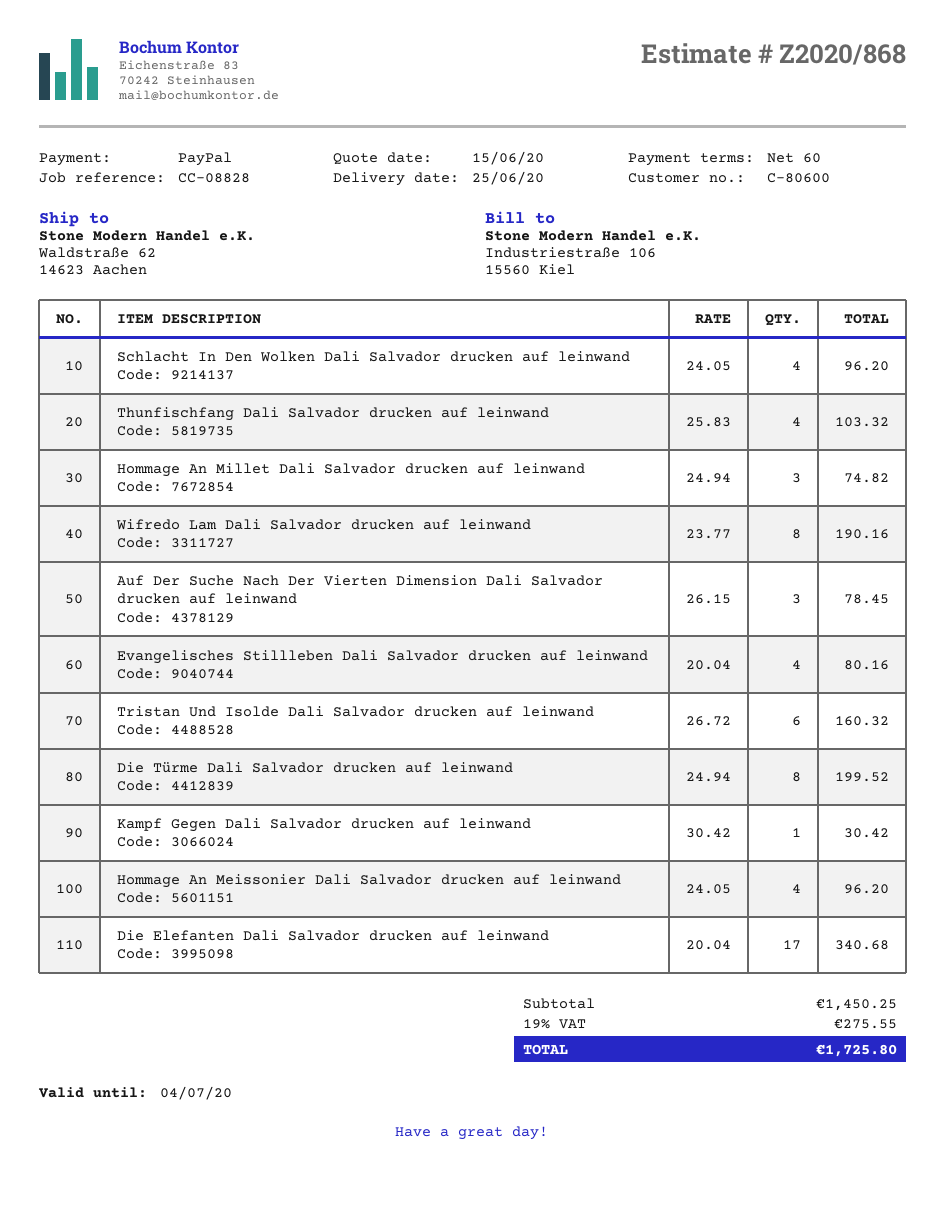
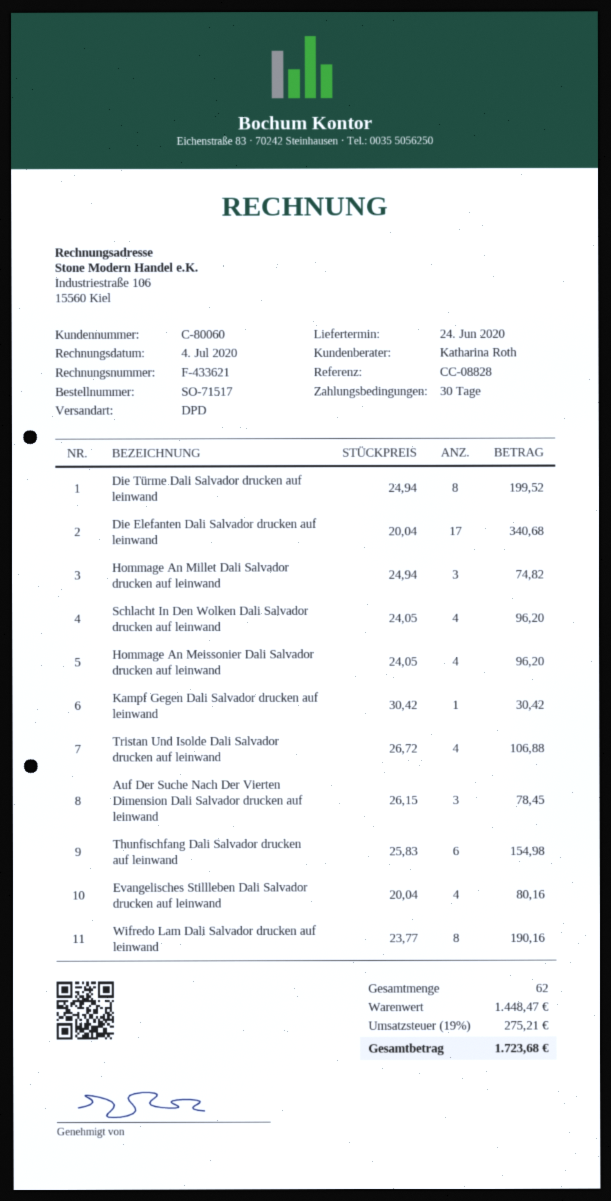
delivery date: 2020-06-25 -> 2020-06-24
payment terms: 60 days -> 30 days
customer number: C-80600 -> C-80060
Thunfischfang Dali Salvador drucken auf leinwand: 4 x 25.83 = 103.32 -> 6 x 25.83 = 154.98
Tristan Und Isolde Dali Salvador drucken auf leinwand: 6 x 26.72 = 160.32 -> 4 x 26.72 = 106.88
subtotal: 1450.25 -> 1448.47
tax: 19% = 275.55 -> 19% = 275.21
total: 1725.80 -> 1723.68

